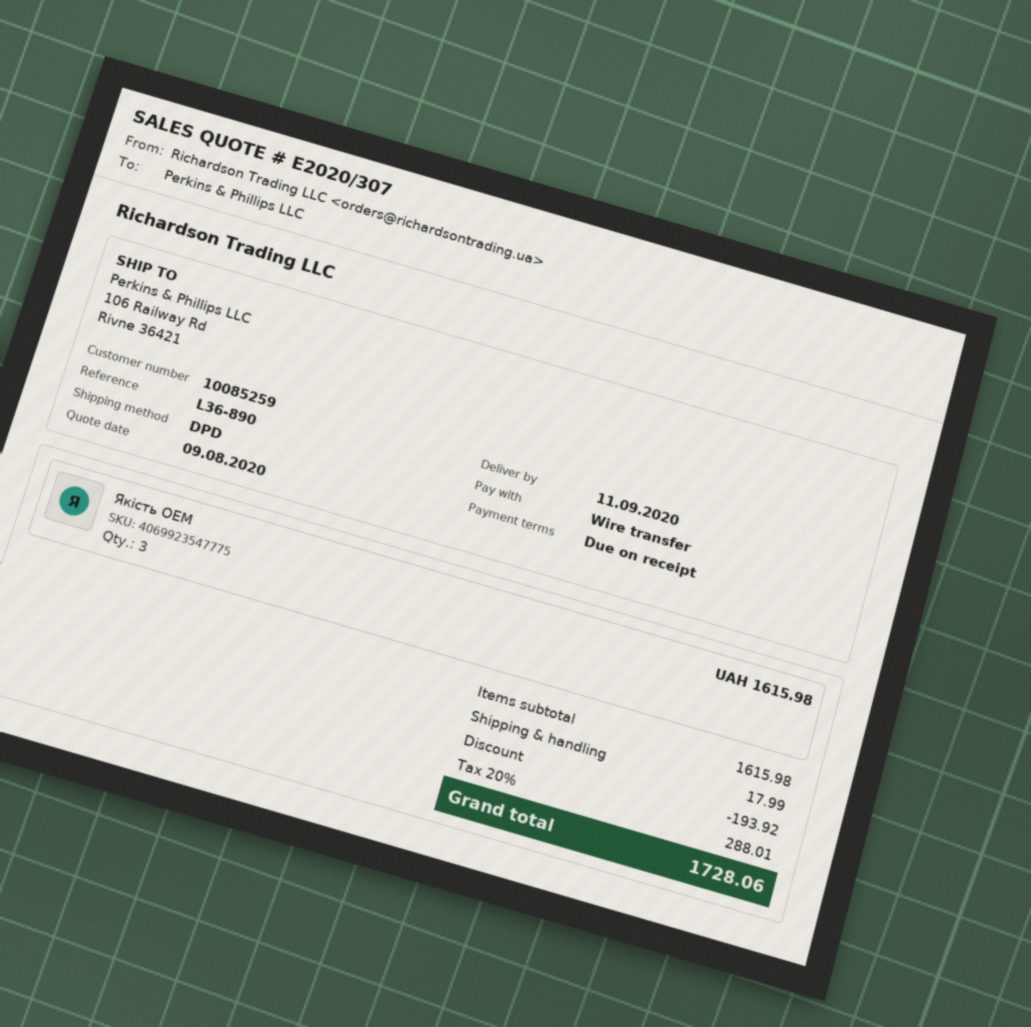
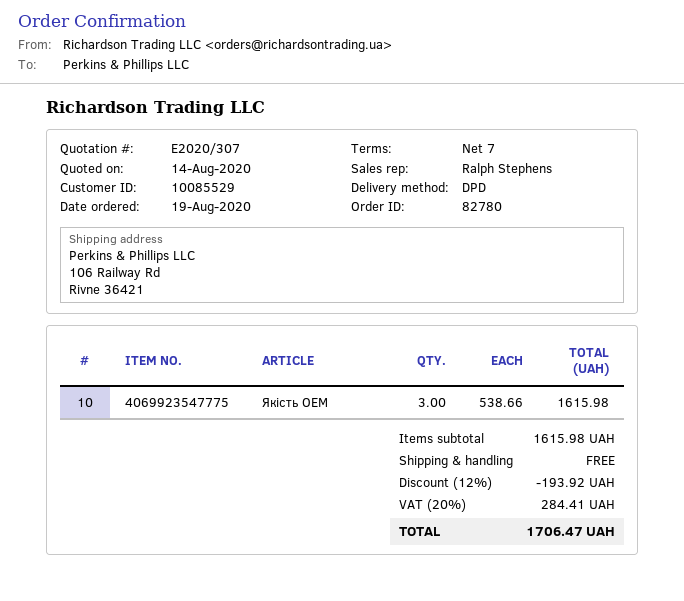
quote date: 2020-08-09 -> 2020-08-14
payment terms: on receipt -> 7 days
customer number: 10085259 -> 10085529
shipping: 17.99 -> 0.00
tax: 20% = 288.01 -> 20% = 284.41
total: 1728.06 -> 1706.47

